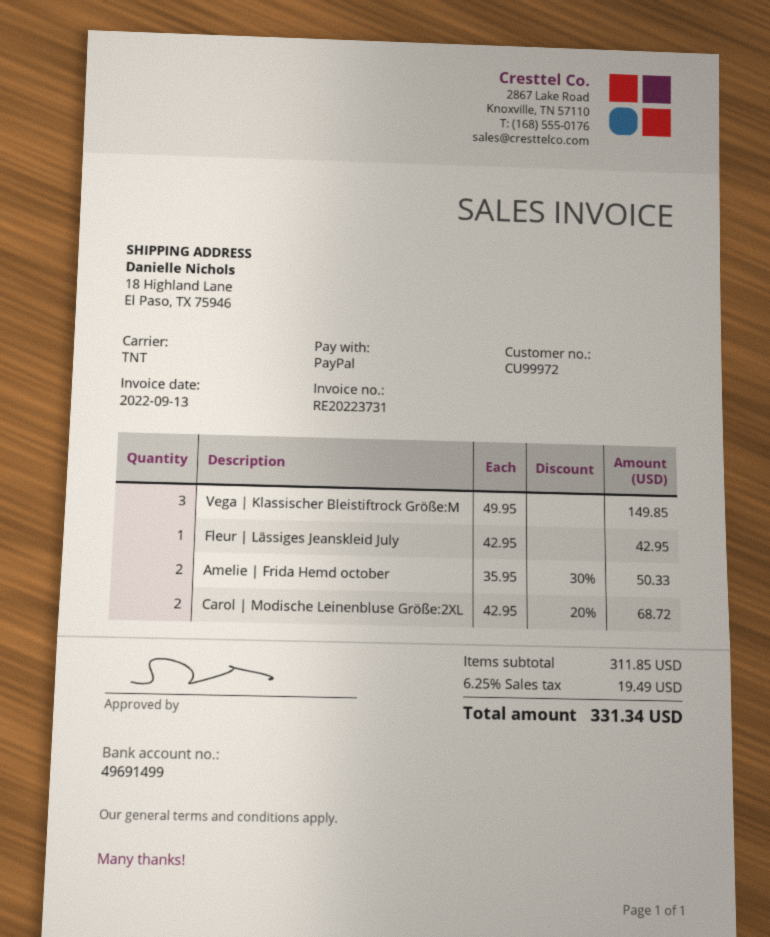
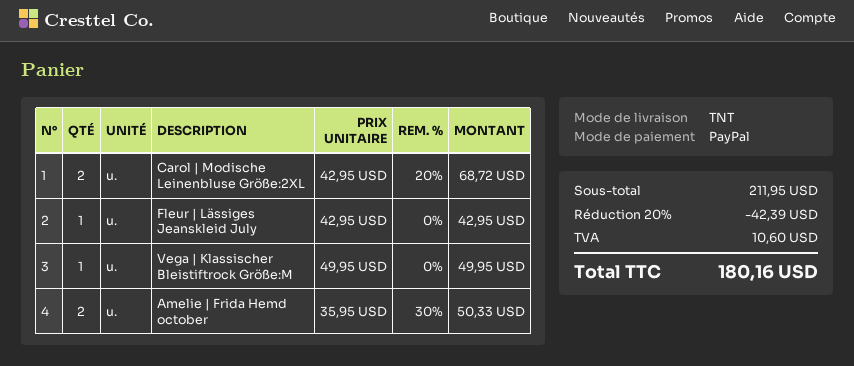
Vega | Klassischer Bleistiftrock Größe:M: 3 x 49.95 = 149.85 -> 1 x 49.95 = 49.95
subtotal: 311.85 -> 211.95
discount: none -> 20% = 42.39
tax: 19.49 -> 10.60
total: 331.34 -> 180.16

